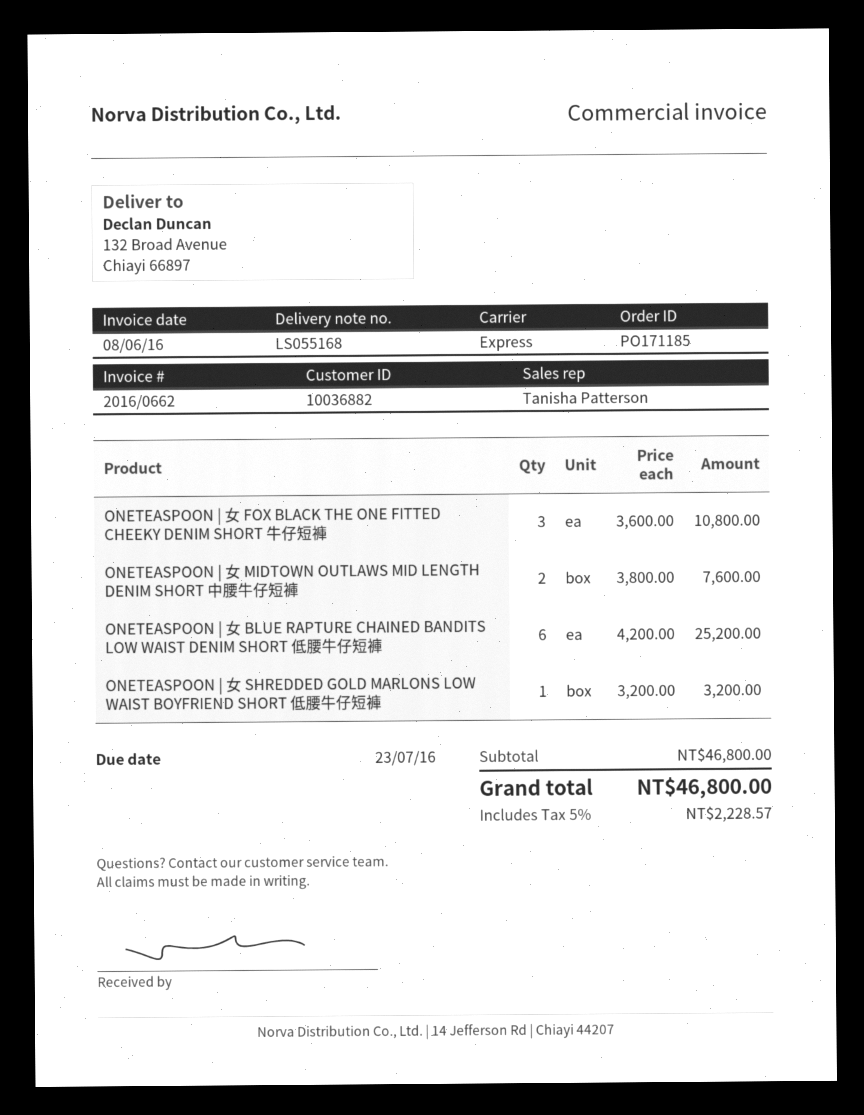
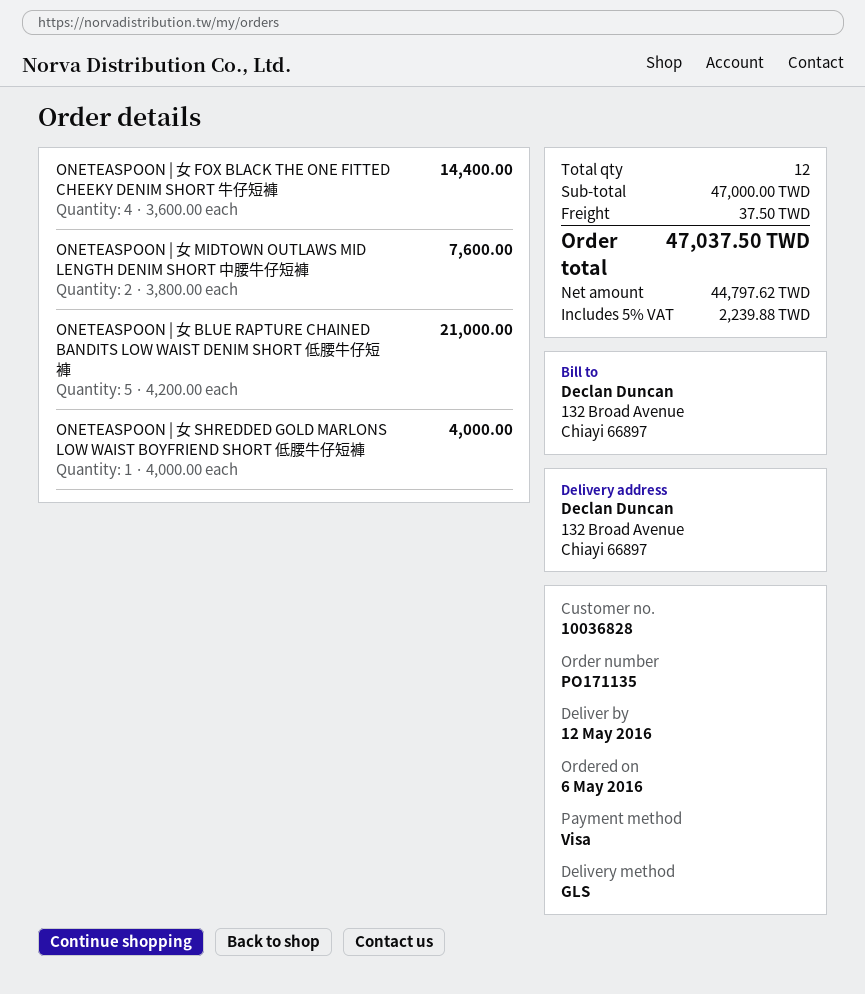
order number: PO171185 -> PO171135
customer number: 10036882 -> 10036828
shipping method: express -> GLS
ONETEASPOON | 女 FOX BLACK THE ONE FITTED CHEEKY DENIM SHORT 牛仔短褲: 3 x 3600.00 = 10800.00 -> 4 x 3600.00 = 14400.00
ONETEASPOON | 女 BLUE RAPTURE CHAINED BANDITS LOW WAIST DENIM SHORT 低腰牛仔短褲: 6 x 4200.00 = 25200.00 -> 5 x 4200.00 = 21000.00
ONETEASPOON | 女 SHREDDED GOLD MARLONS LOW WAIST BOYFRIEND SHORT 低腰牛仔短褲: 1 x 3200.00 = 3200.00 -> 1 x 4000.00 = 4000.00
subtotal: 46800.00 -> 47000.00
shipping: none -> 37.50
tax: 5% = 2228.57 -> 5% = 2239.88
total: 46800.00 -> 47037.50

